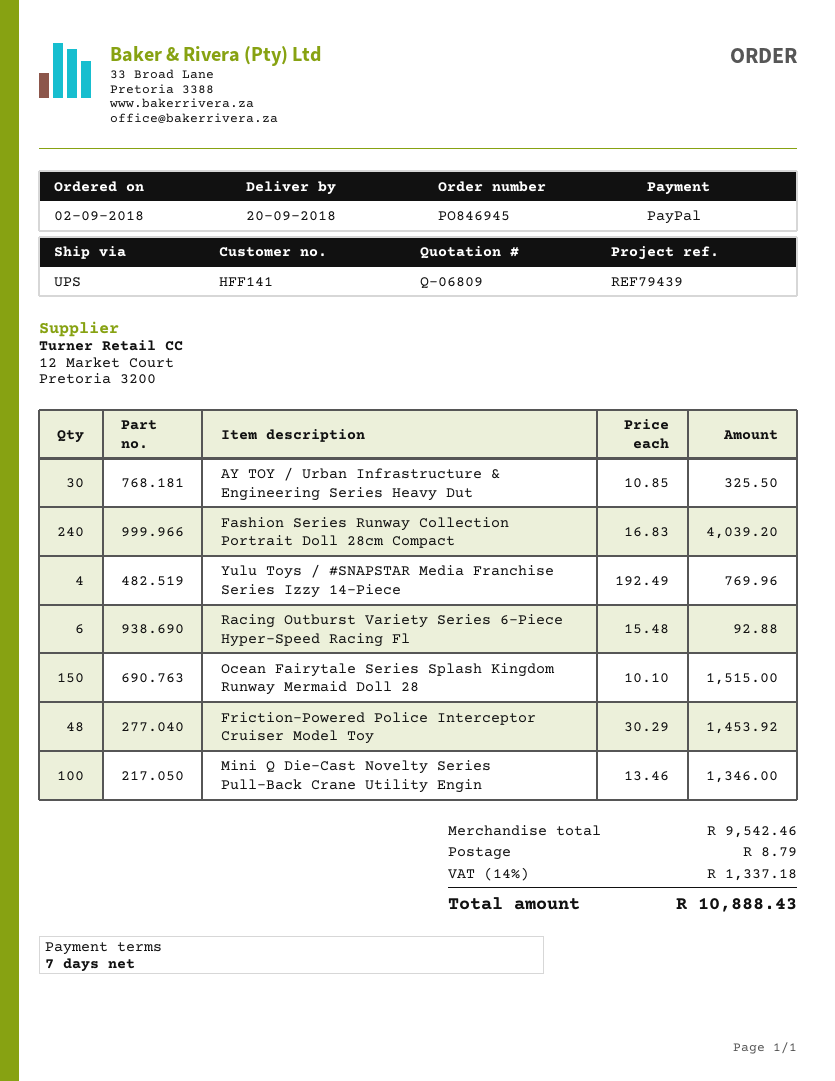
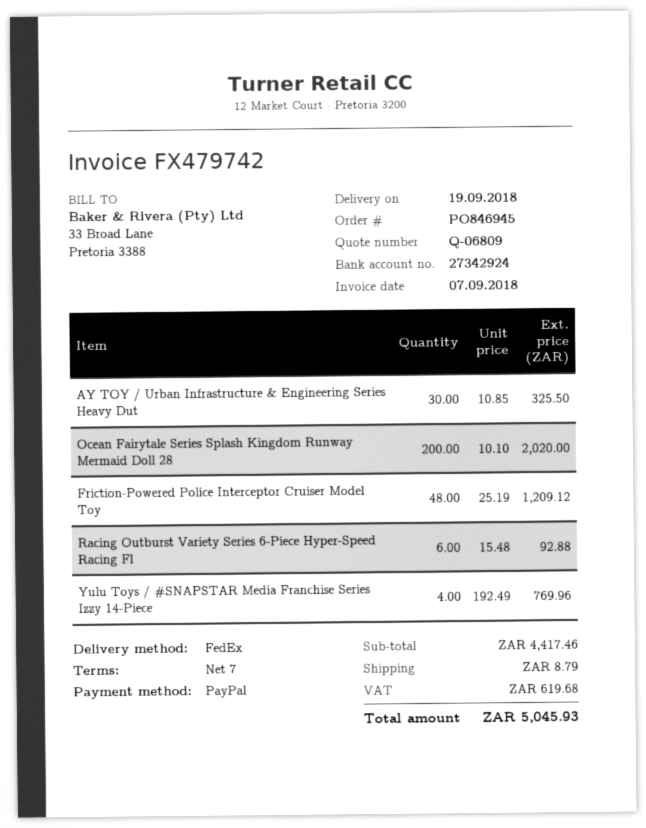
delivery date: 2018-09-20 -> 2018-09-19
shipping method: UPS -> FedEx
Fashion Series Runway Collection Portrait Doll 28cm Compact: 240 x 16.83 = 4039.20 -> none
Ocean Fairytale Series Splash Kingdom Runway Mermaid Doll 28: 150 x 10.10 = 1515.00 -> 200 x 10.10 = 2020.00
Friction-Powered Police Interceptor Cruiser Model Toy: 48 x 30.29 = 1453.92 -> 48 x 25.19 = 1209.12
Mini Q Die-Cast Novelty Series Pull-Back Crane Utility Engin: 100 x 13.46 = 1346.00 -> none
subtotal: 9542.46 -> 4417.46
tax: 1337.18 -> 619.68
total: 10888.43 -> 5045.93

